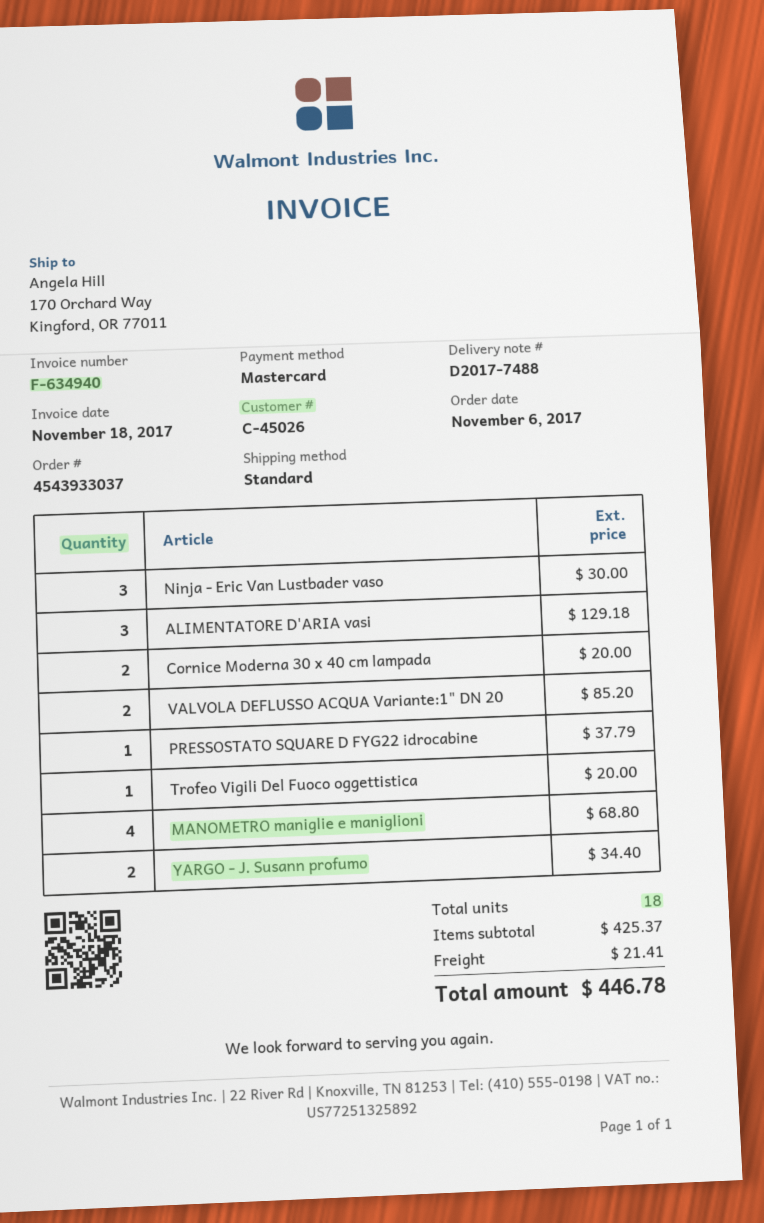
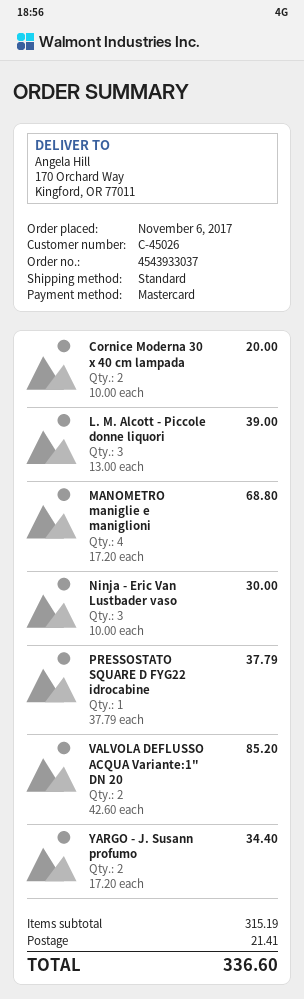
ALIMENTATORE D'ARIA vasi: 3 for 129.18 -> none
Trofeo Vigili Del Fuoco oggettistica: 1 for 20.00 -> none
L. M. Alcott - Piccole donne liquori: none -> 3 for 39.00
subtotal: 425.37 -> 315.19
total: 446.78 -> 336.60

